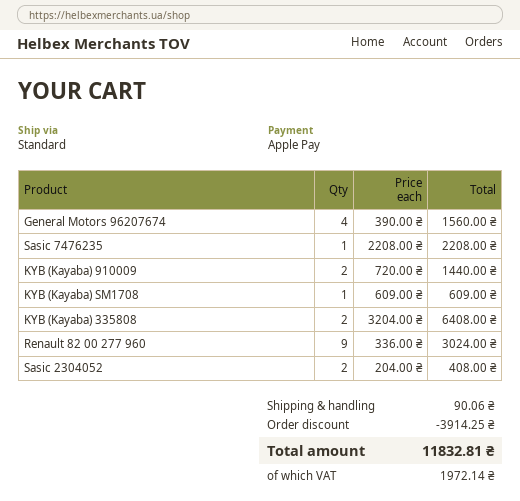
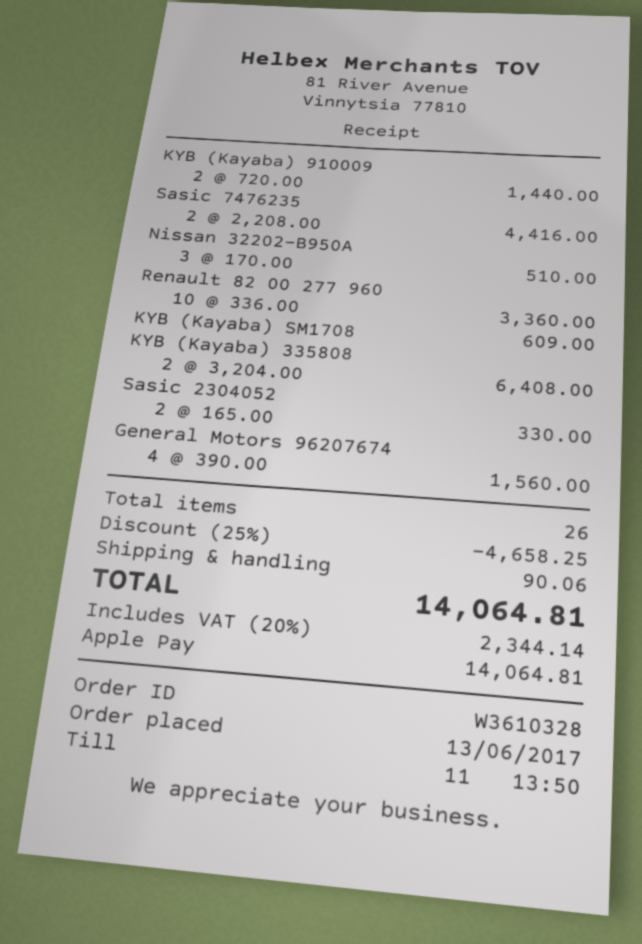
Sasic 7476235: 1 x 2208.00 = 2208.00 -> 2 x 2208.00 = 4416.00
Renault 82 00 277 960: 9 x 336.00 = 3024.00 -> 10 x 336.00 = 3360.00
Sasic 2304052: 2 x 204.00 = 408.00 -> 2 x 165.00 = 330.00
Nissan 32202-B950A: none -> 3 x 170.00 = 510.00
discount: 3914.25 -> 4658.25
tax: 1972.14 -> 2344.14
total: 11832.81 -> 14064.81

